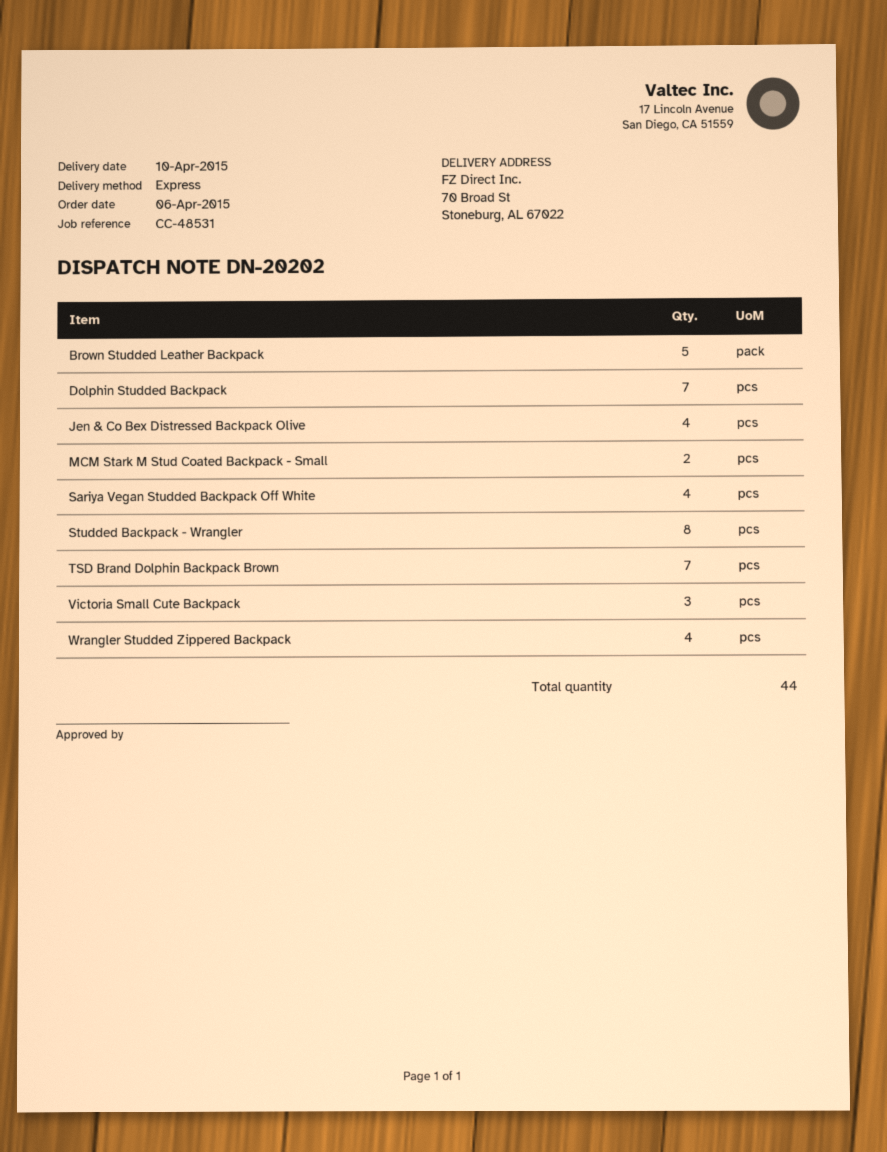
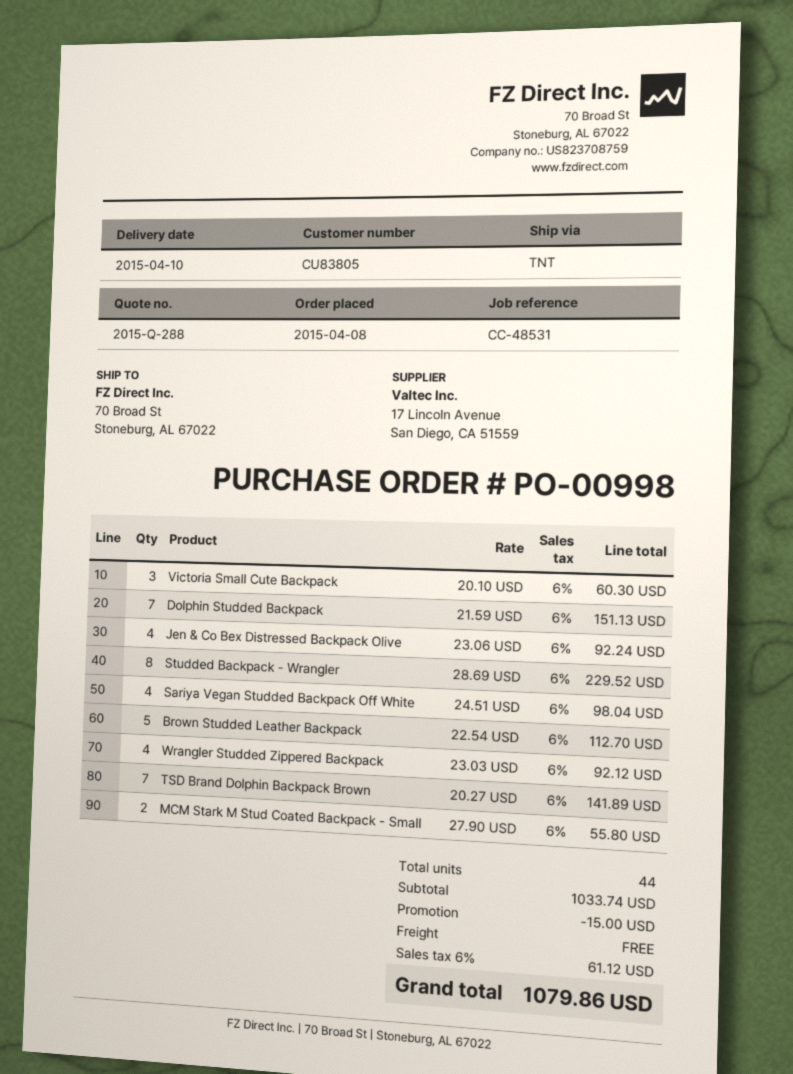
order date: 2015-04-06 -> 2015-04-08
shipping method: express -> TNT

